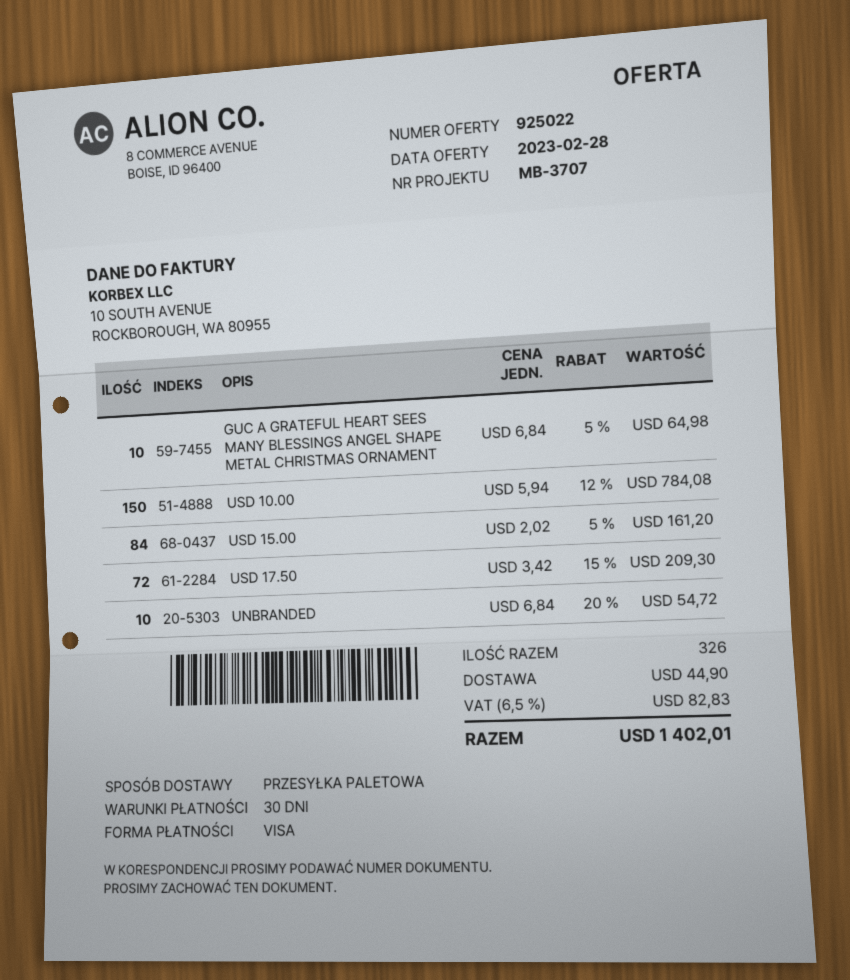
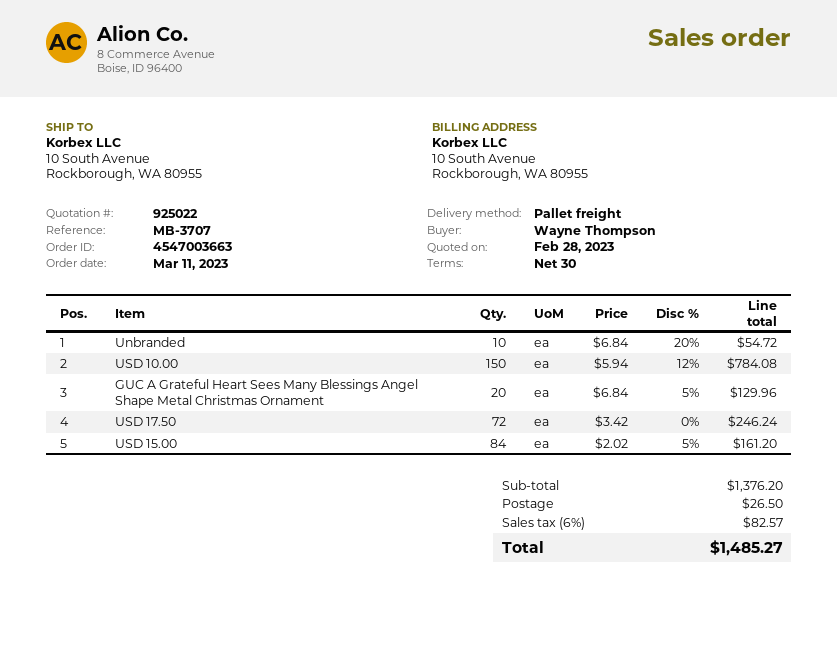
GUC A GRATEFUL HEART SEES MANY BLESSINGS ANGEL SHAPE METAL CHRISTMAS ORNAMENT: 10 x 6.84 - 5% = 64.98 -> 20 x 6.84 - 5% = 129.96
USD 17.50: 72 x 3.42 - 15% = 209.30 -> 72 x 3.42 = 246.24
shipping: 44.90 -> 26.50
tax: 6.5% = 82.83 -> 6% = 82.57
total: 1402.01 -> 1485.27

